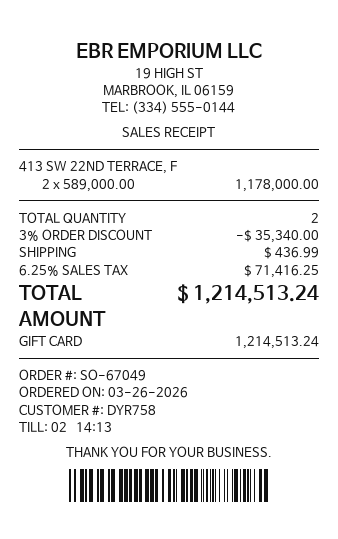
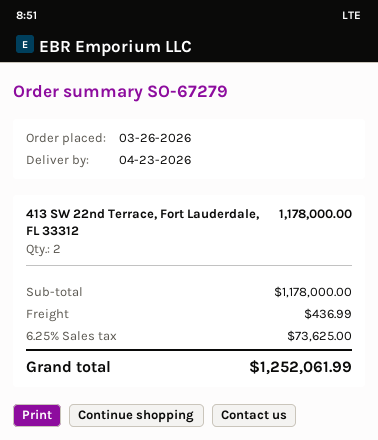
order number: SO-67049 -> SO-67279
discount: 3% = 35340.00 -> none
tax: 6.25% = 71416.25 -> 6.25% = 73625.00
total: 1214513.24 -> 1252061.99

